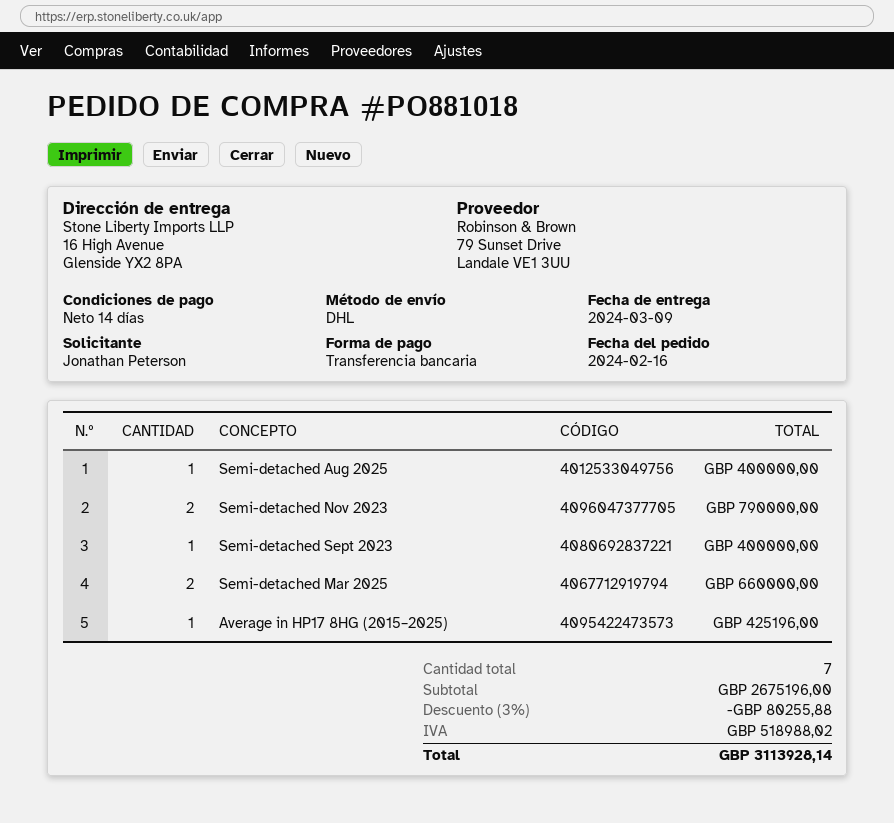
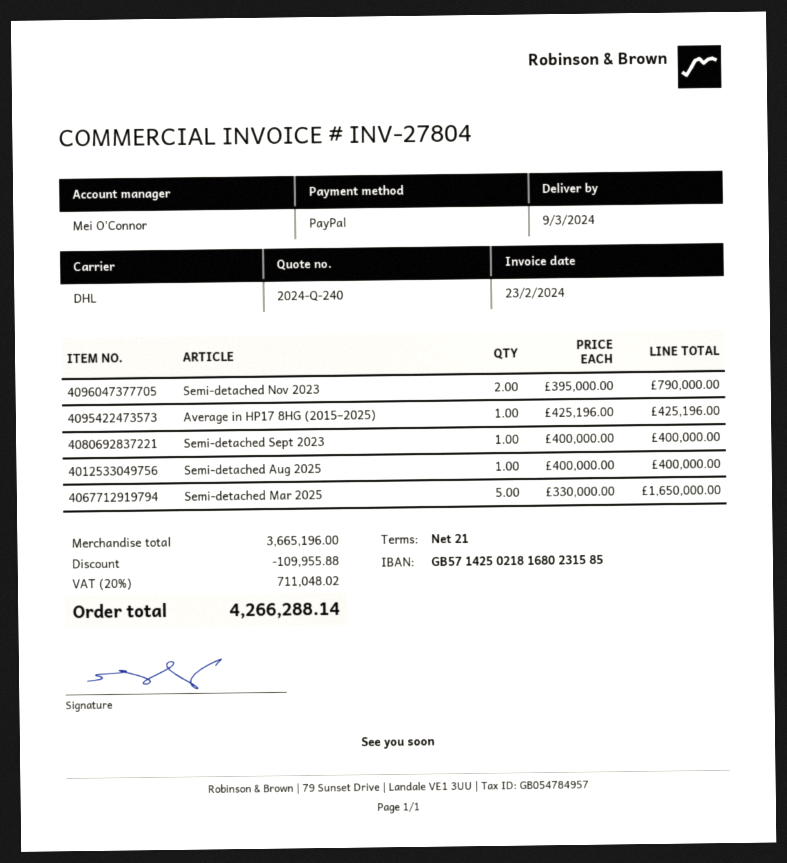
payment terms: 14 days -> 21 days
payment method: bank transfer -> PayPal
Semi-detached Mar 2025: 2 for 660000.00 -> 5 for 1650000.00
subtotal: 2675196.00 -> 3665196.00
discount: 80255.88 -> 109955.88
tax: 518988.02 -> 711048.02
total: 3113928.14 -> 4266288.14

